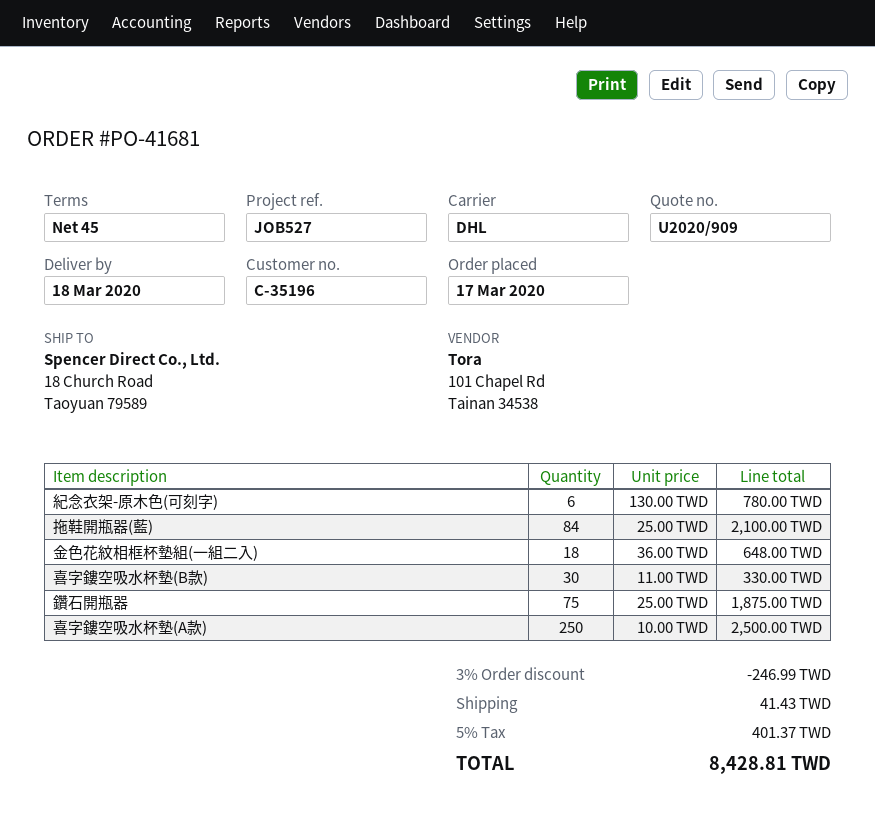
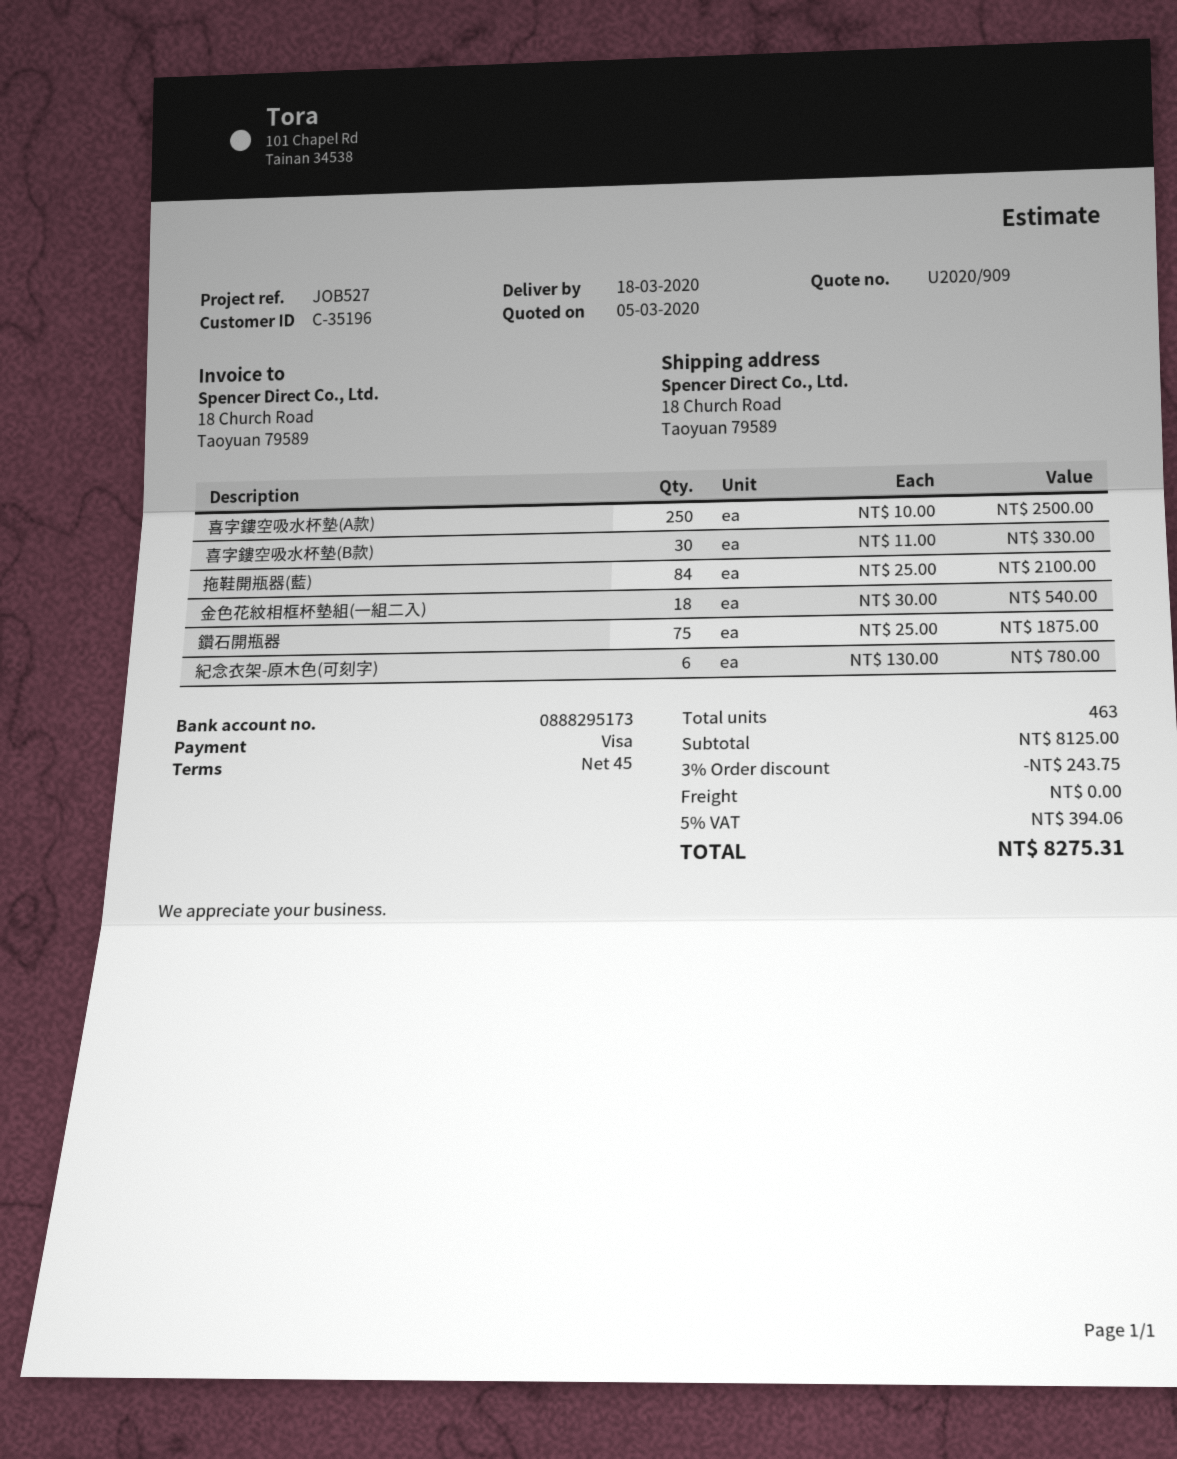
金色花紋相框杯墊組(一組二入): 18 x 36.00 = 648.00 -> 18 x 30.00 = 540.00
discount: 3% = 246.99 -> 3% = 243.75
shipping: 41.43 -> 0.00
tax: 5% = 401.37 -> 5% = 394.06
total: 8428.81 -> 8275.31

